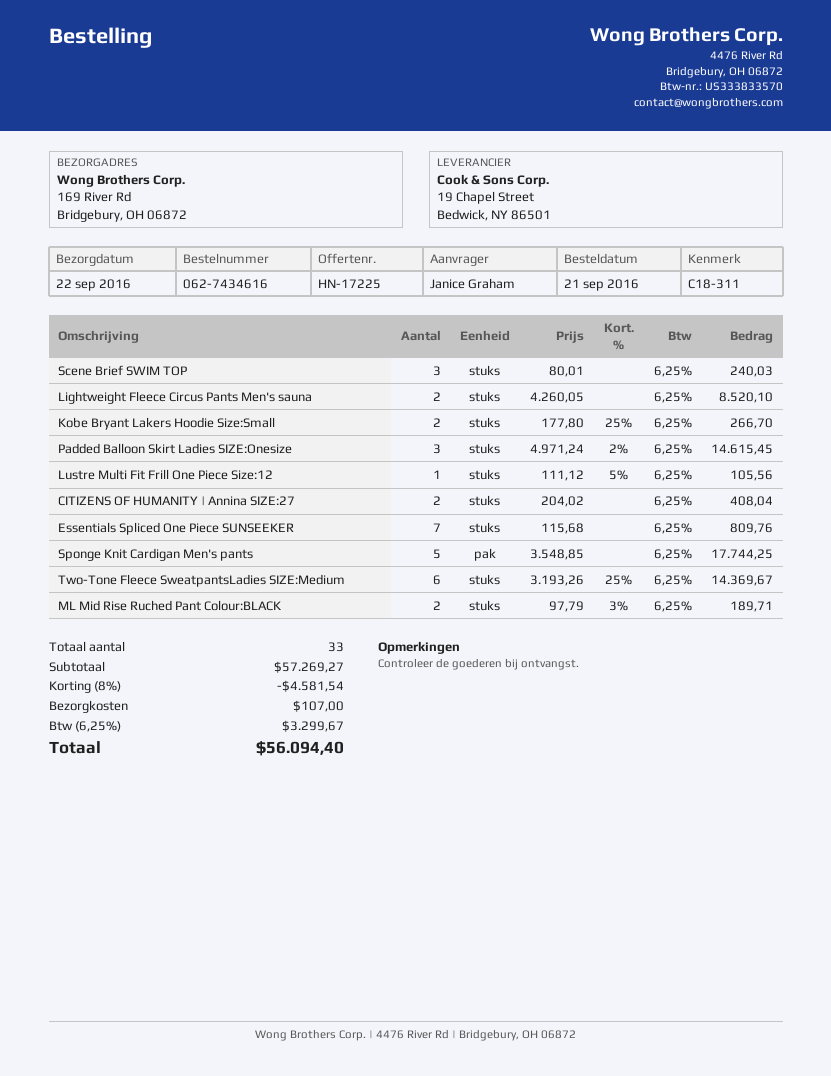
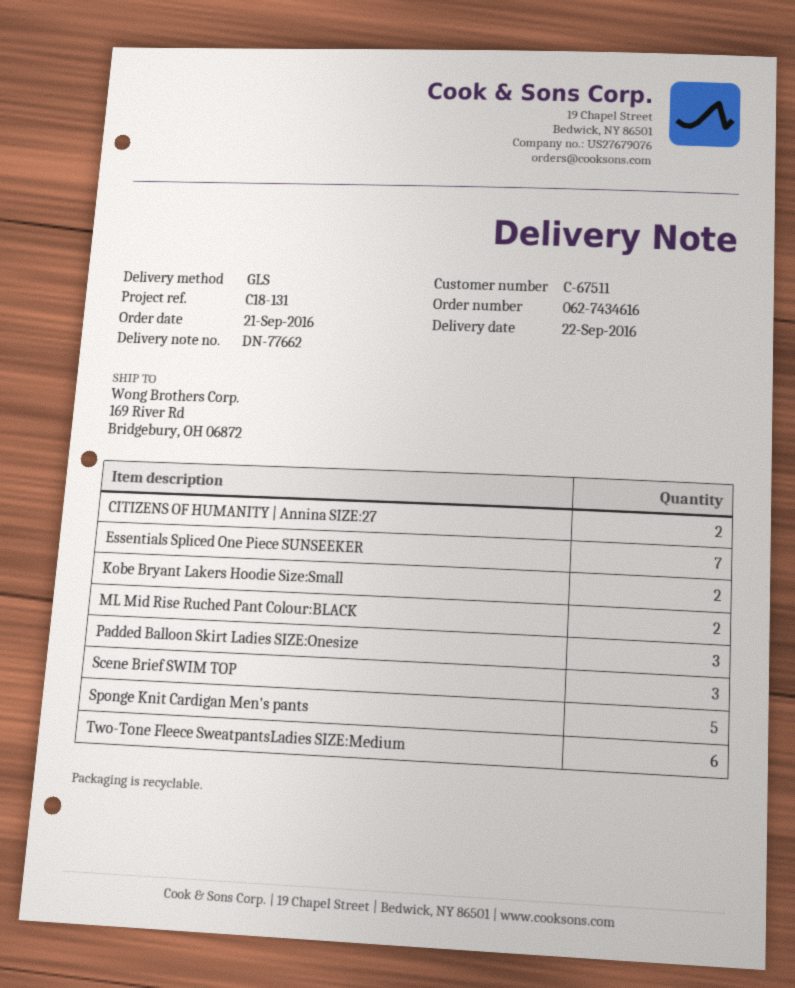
reference: C18-311 -> C18-131
Lightweight Fleece Circus Pants Men's sauna: 2 -> none
Lustre Multi Fit Frill One Piece Size:12: 1 -> none

